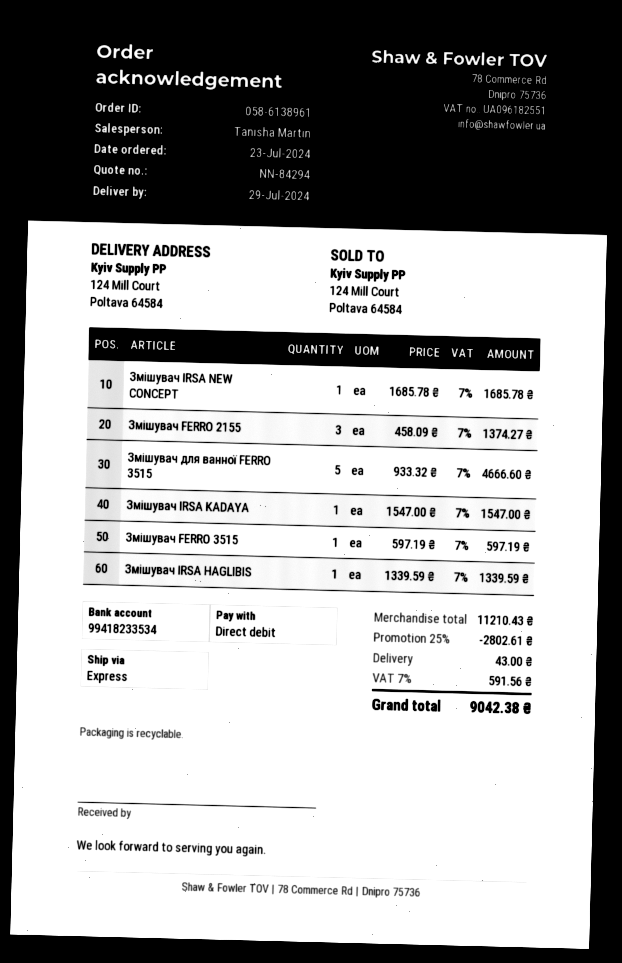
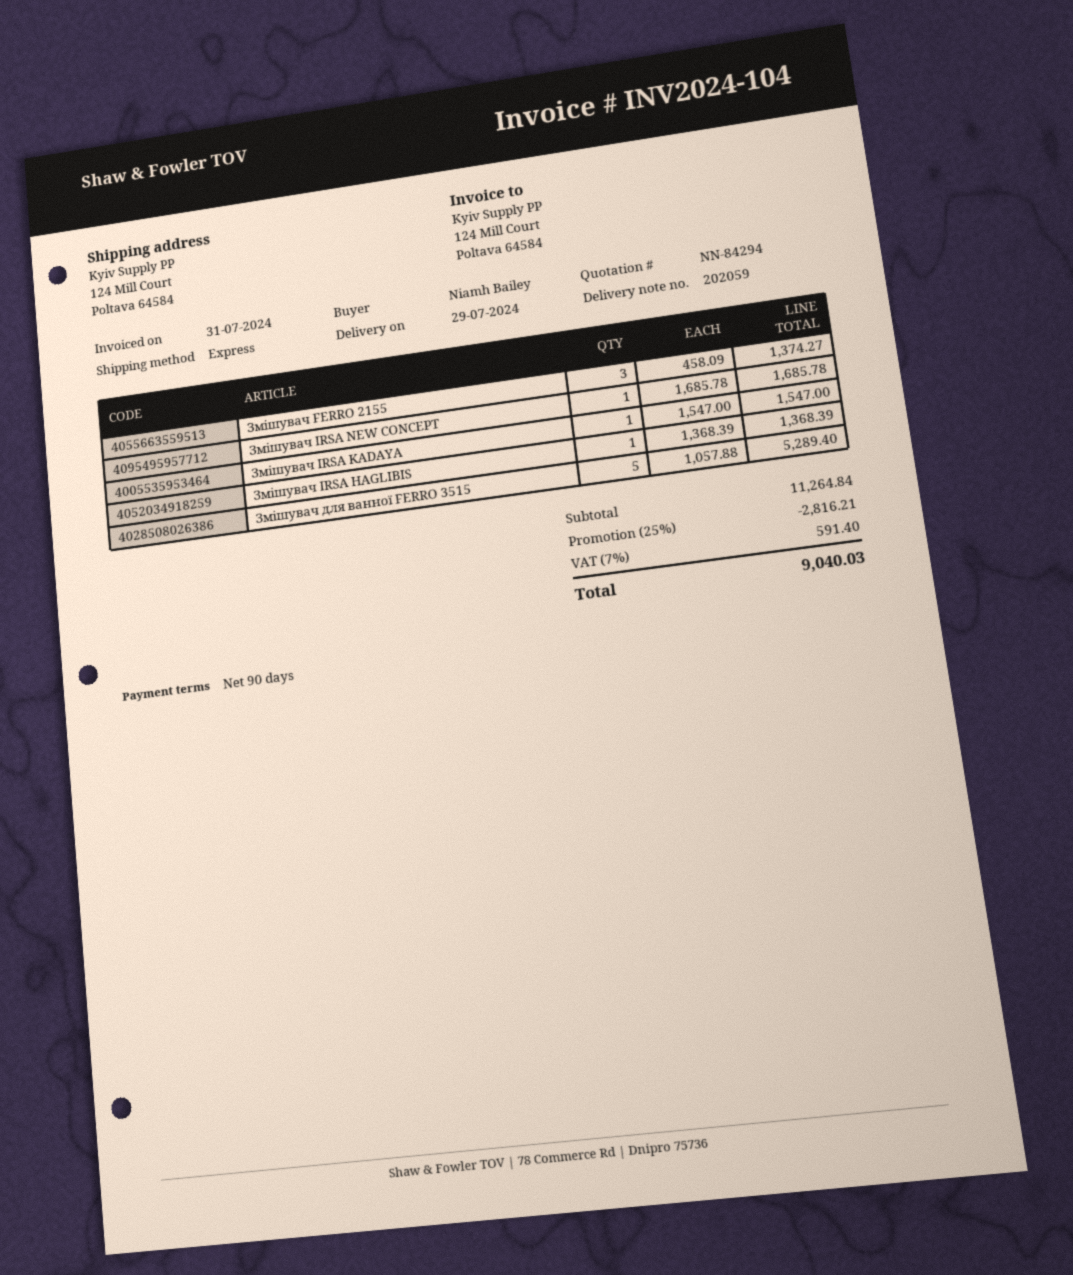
Змішувач для ванної FERRO 3515: 5 x 933.32 = 4666.60 -> 5 x 1057.88 = 5289.40
Змішувач FERRO 3515: 1 x 597.19 = 597.19 -> none
Змішувач IRSA HAGLIBIS: 1 x 1339.59 = 1339.59 -> 1 x 1368.39 = 1368.39
subtotal: 11210.43 -> 11264.84
discount: 25% = 2802.61 -> 25% = 2816.21
shipping: 43.00 -> none
tax: 7% = 591.56 -> 7% = 591.40
total: 9042.38 -> 9040.03

